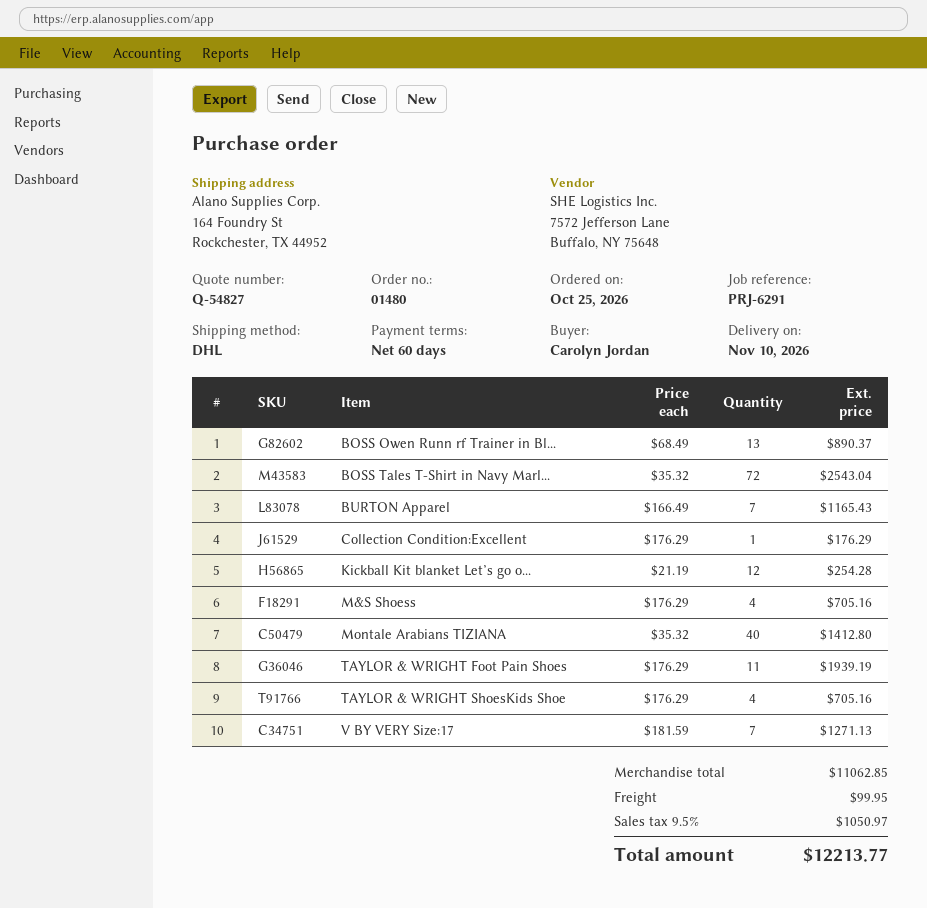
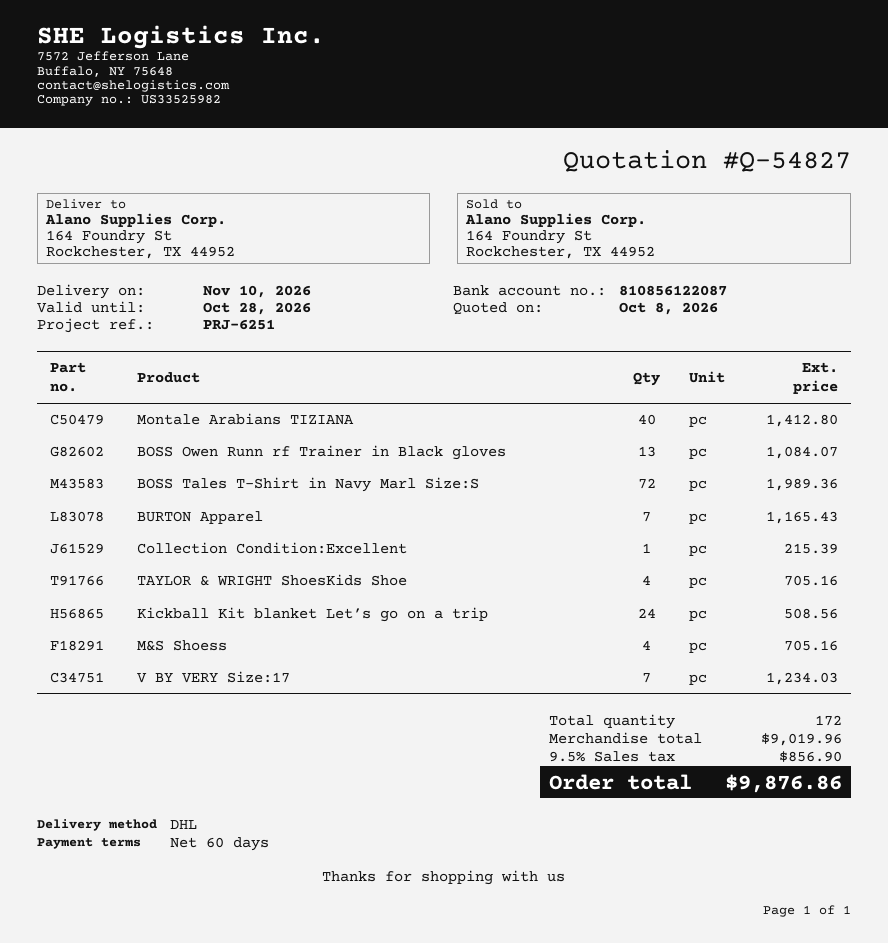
reference: PRJ-6291 -> PRJ-6251
BOSS Owen Runn rf Trainer in Bl...: 13 for 890.37 -> 13 for 1084.07
BOSS Tales T-Shirt in Navy Marl...: 72 for 2543.04 -> 72 for 1989.36
Collection Condition:Excellent: 1 for 176.29 -> 1 for 215.39
Kickball Kit blanket Let’s go o...: 12 for 254.28 -> 24 for 508.56
TAYLOR & WRIGHT Foot Pain Shoes: 11 for 1939.19 -> none
V BY VERY Size:17: 7 for 1271.13 -> 7 for 1234.03
subtotal: 11062.85 -> 9019.96
shipping: 99.95 -> none
tax: 9.5% = 1050.97 -> 9.5% = 856.90
total: 12213.77 -> 9876.86

